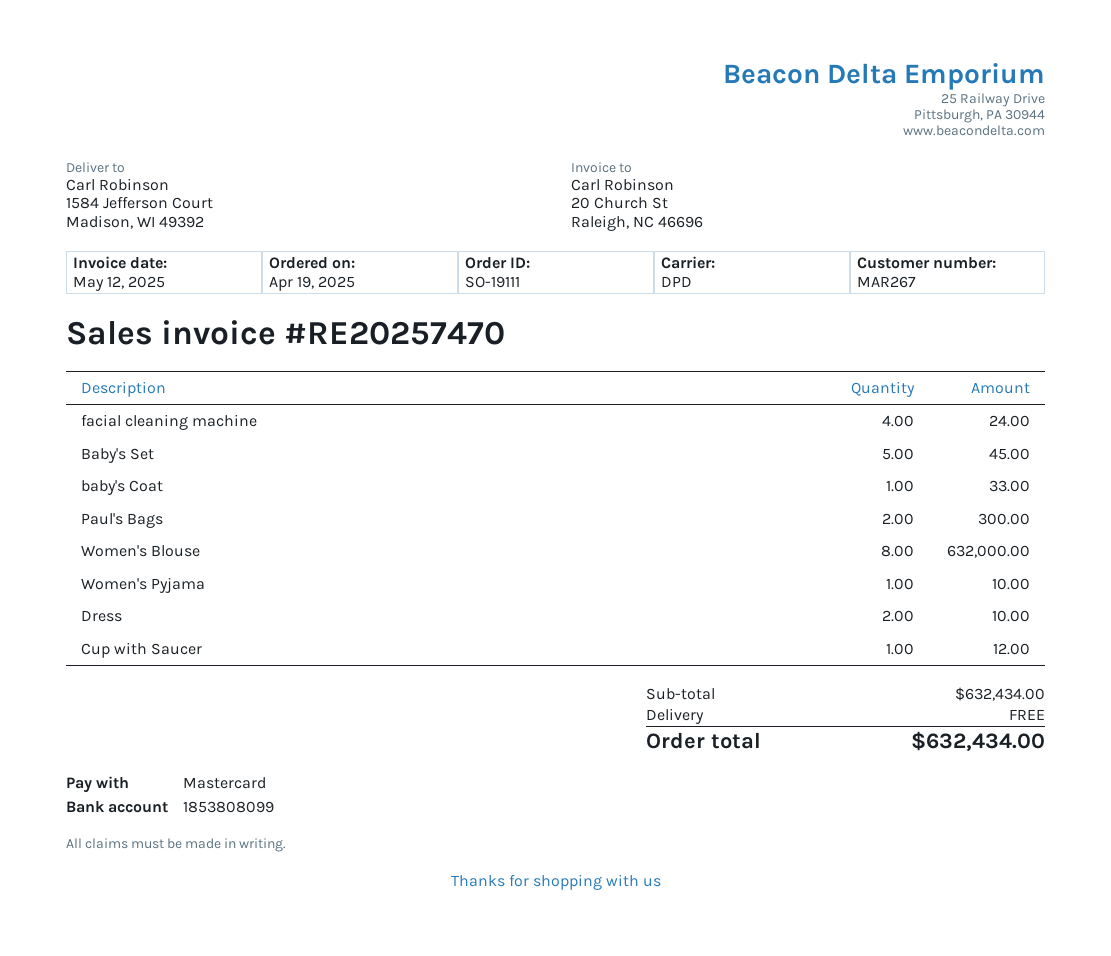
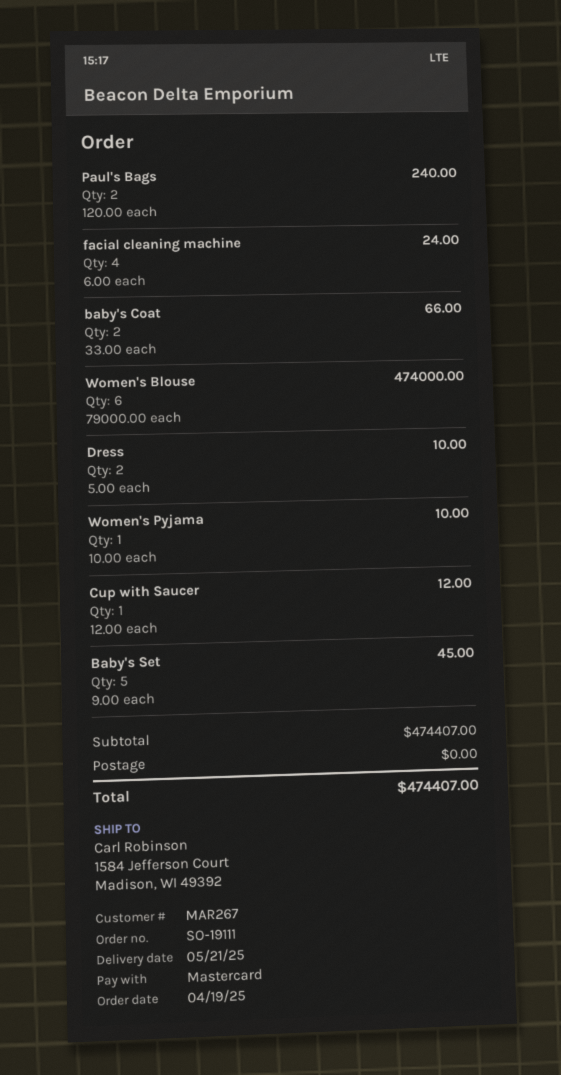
baby's Coat: 1 for 33.00 -> 2 for 66.00
Paul's Bags: 2 for 300.00 -> 2 for 240.00
Women's Blouse: 8 for 632000.00 -> 6 for 474000.00
subtotal: 632434.00 -> 474407.00
total: 632434.00 -> 474407.00

